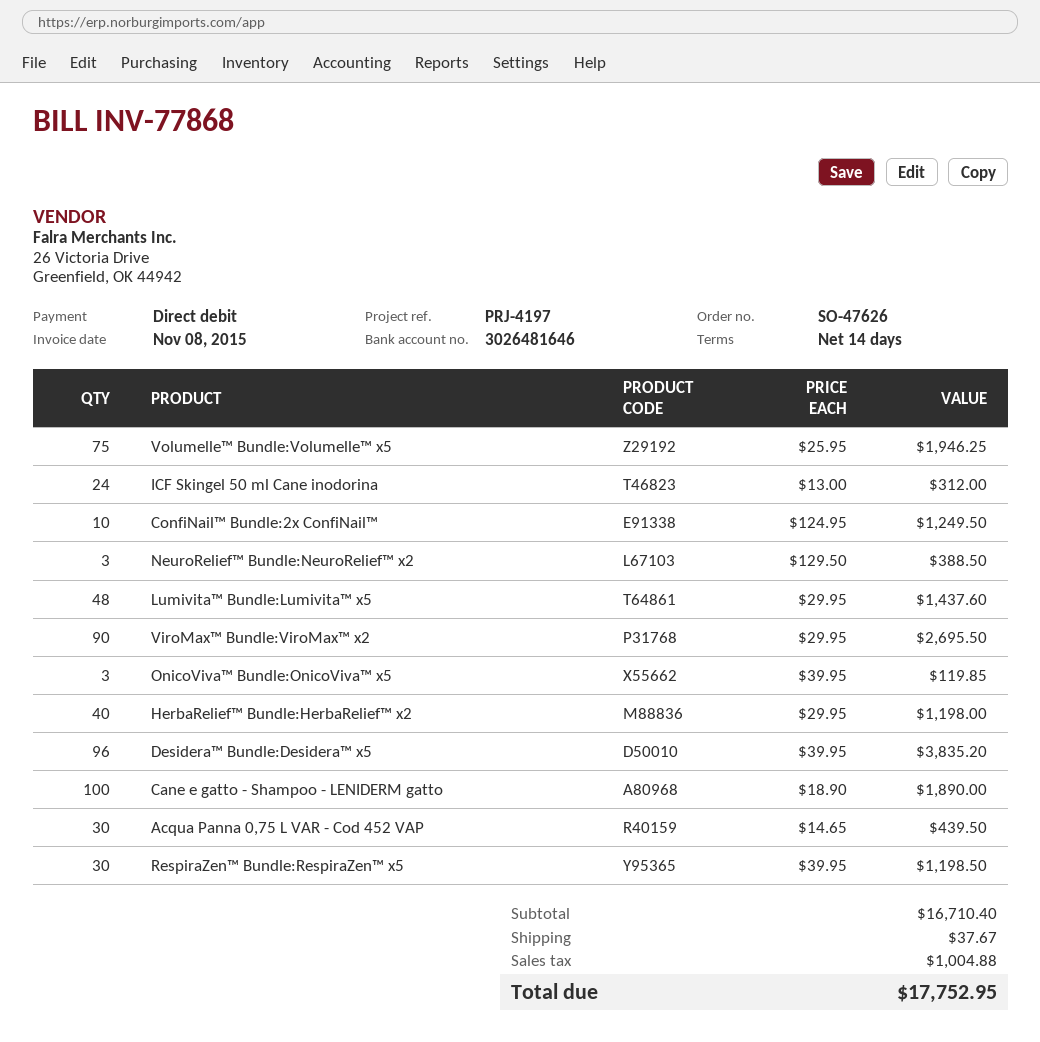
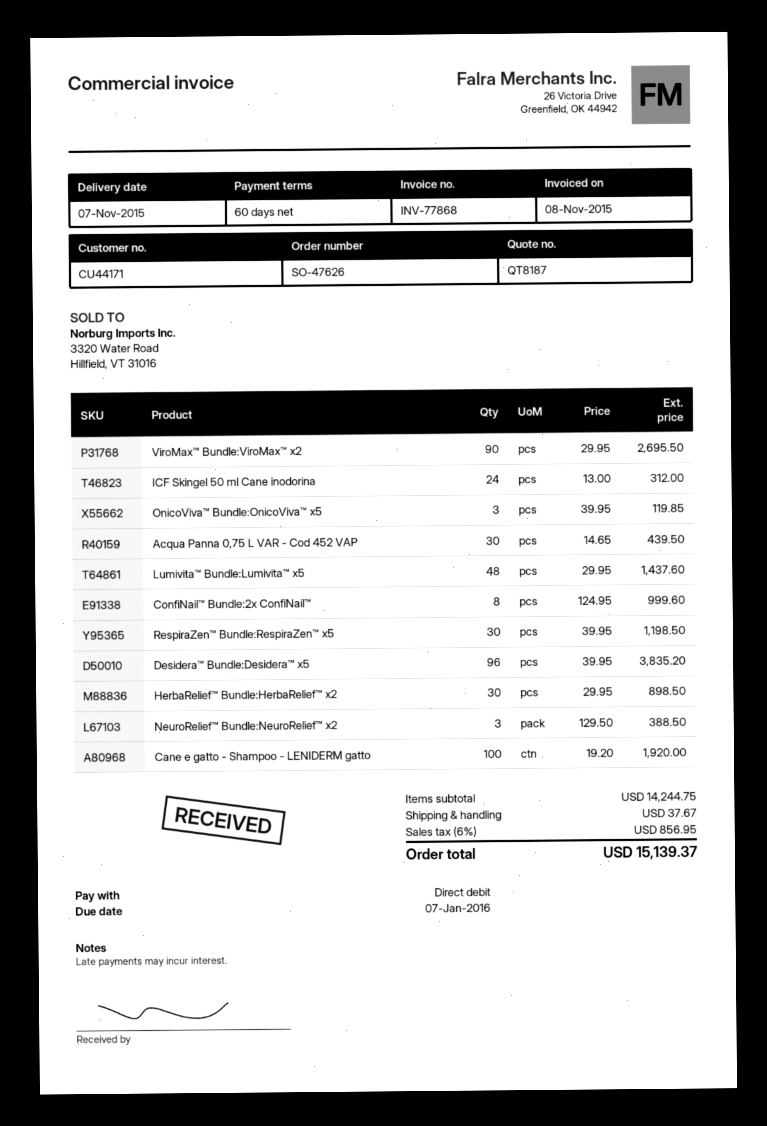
payment terms: 14 days -> 60 days
Volumelle™ Bundle:Volumelle™ x5: 75 x 25.95 = 1946.25 -> none
ConfiNail™ Bundle:2x ConfiNail™: 10 x 124.95 = 1249.50 -> 8 x 124.95 = 999.60
HerbaRelief™ Bundle:HerbaRelief™ x2: 40 x 29.95 = 1198.00 -> 30 x 29.95 = 898.50
Cane e gatto - Shampoo - LENIDERM gatto: 100 x 18.90 = 1890.00 -> 100 x 19.20 = 1920.00
subtotal: 16710.40 -> 14244.75
tax: 1004.88 -> 856.95
total: 17752.95 -> 15139.37

